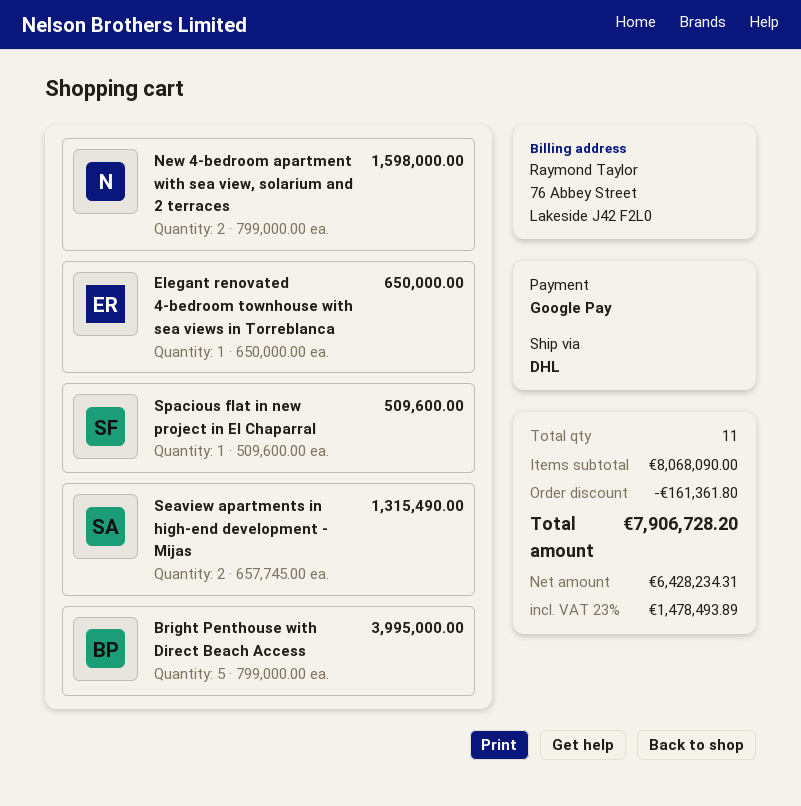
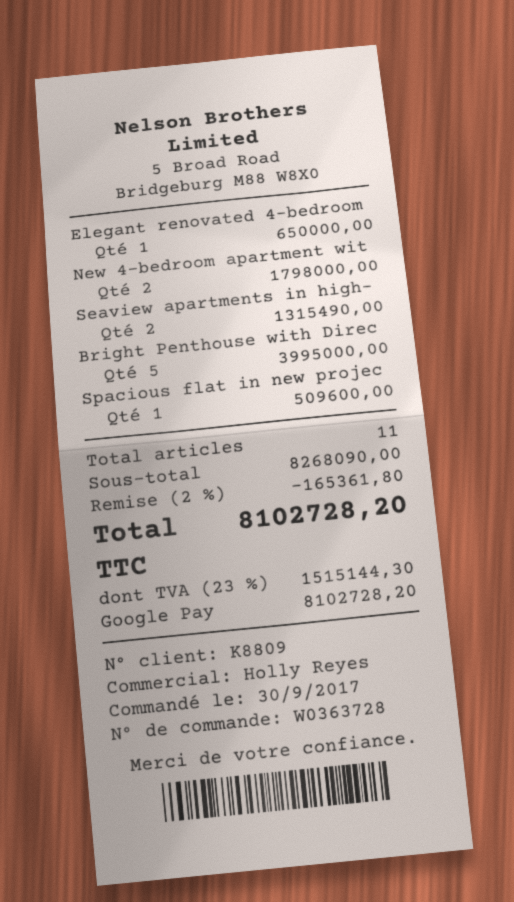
New 4-bedroom apartment with sea view, solarium and 2 terraces: 2 for 1598000.00 -> 2 for 1798000.00
subtotal: 8068090.00 -> 8268090.00
discount: 161361.80 -> 165361.80
tax: 23% = 1478493.89 -> 23% = 1515144.30
total: 7906728.20 -> 8102728.20

